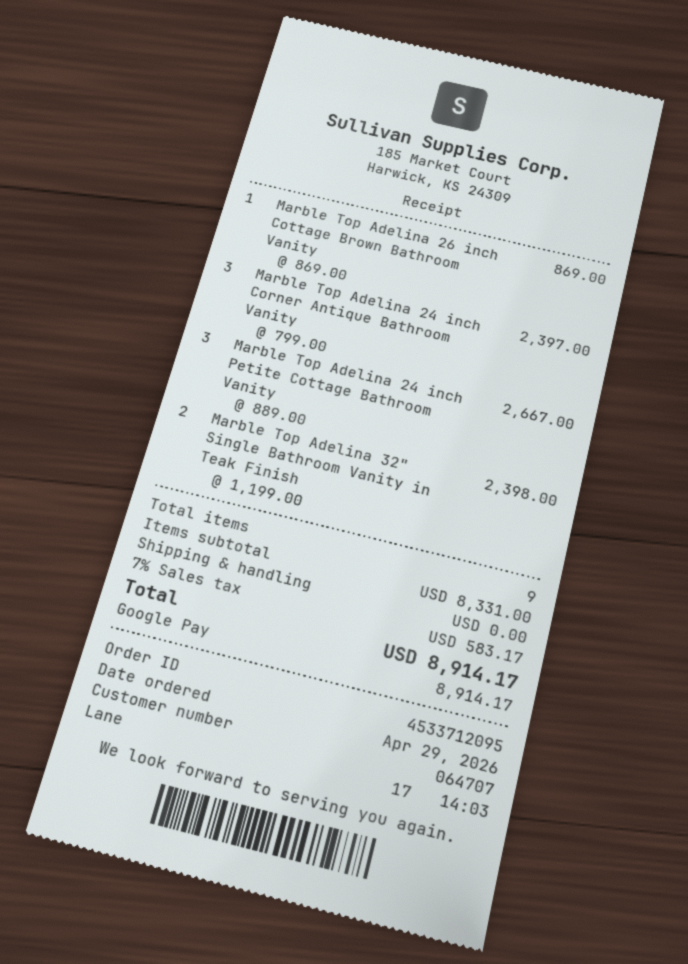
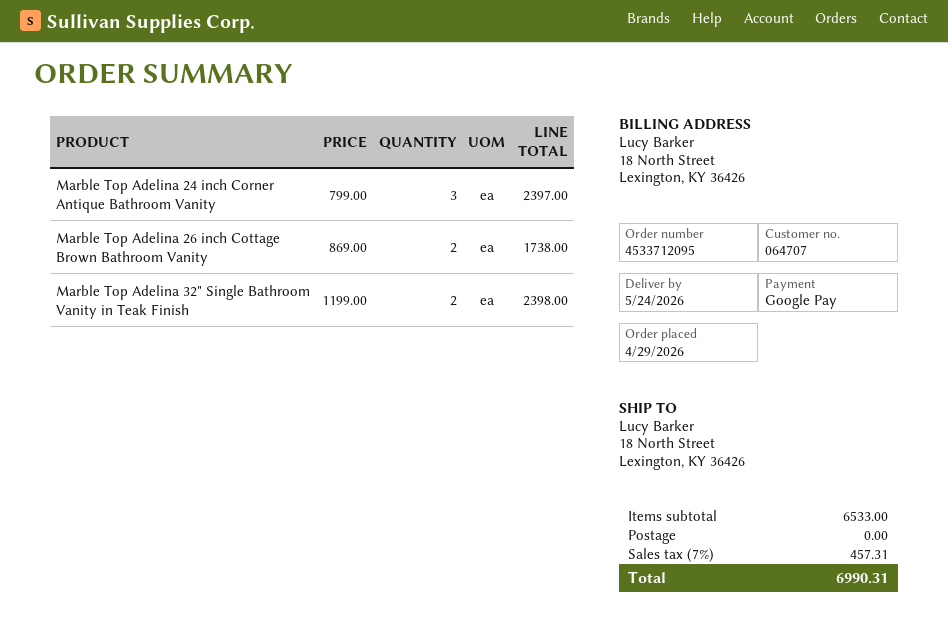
Marble Top Adelina 26 inch Cottage Brown Bathroom Vanity: 1 x 869.00 = 869.00 -> 2 x 869.00 = 1738.00
Marble Top Adelina 24 inch Petite Cottage Bathroom Vanity: 3 x 889.00 = 2667.00 -> none
subtotal: 8331.00 -> 6533.00
tax: 7% = 583.17 -> 7% = 457.31
total: 8914.17 -> 6990.31

